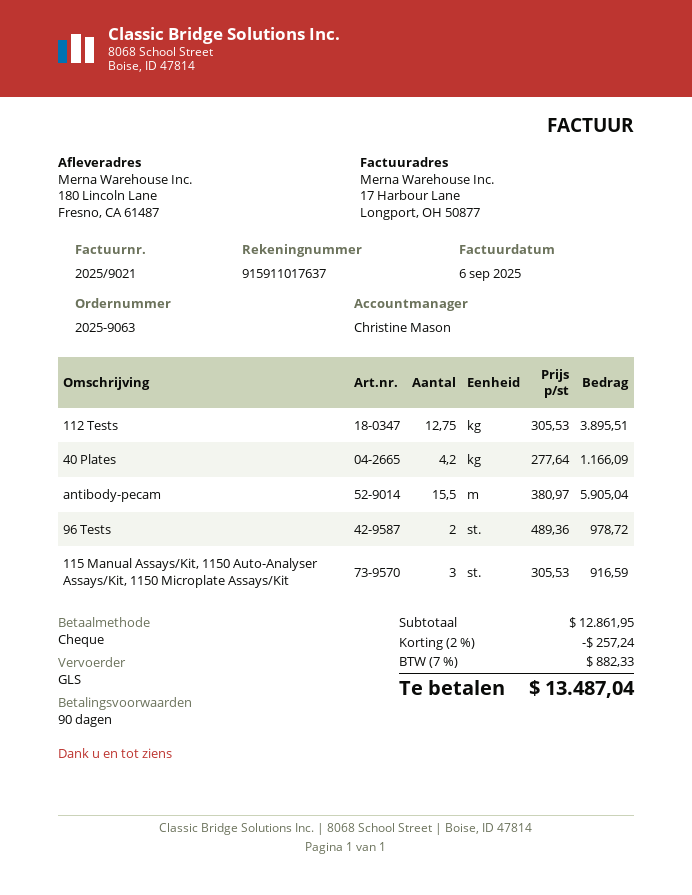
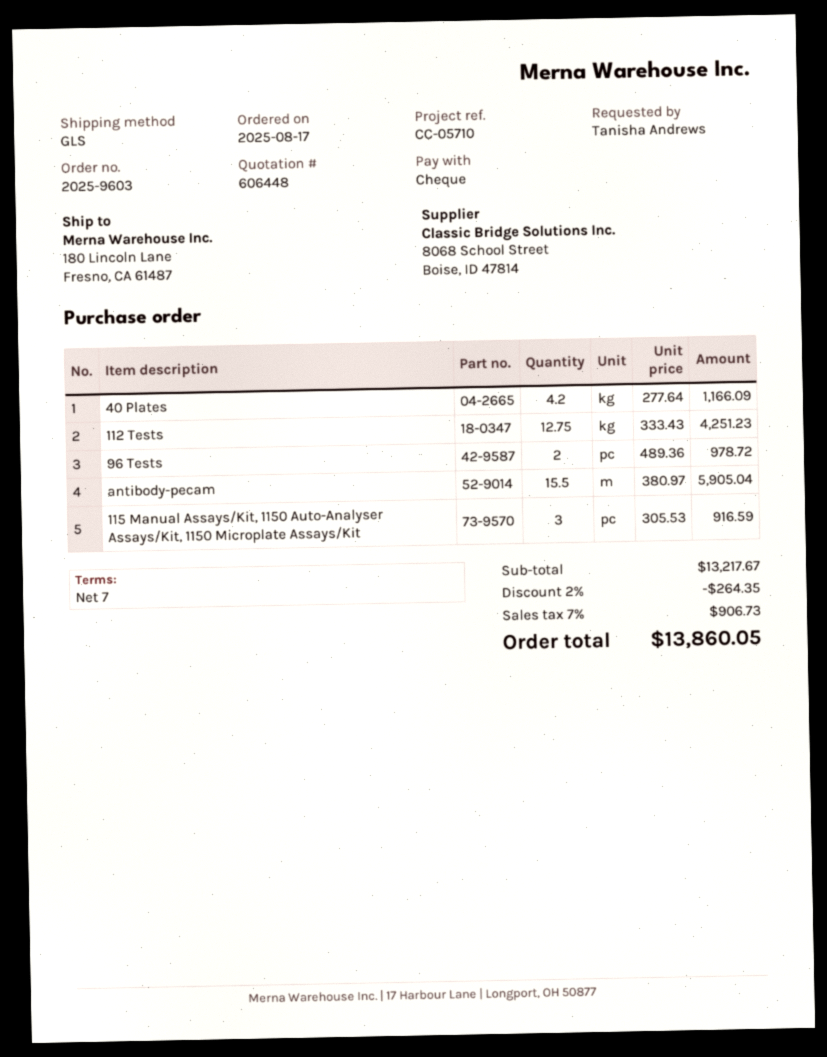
order number: 2025-9063 -> 2025-9603
payment terms: 90 days -> 7 days
112 Tests: 12.75 x 305.53 = 3895.51 -> 12.75 x 333.43 = 4251.23
subtotal: 12861.95 -> 13217.67
discount: 2% = 257.24 -> 2% = 264.35
tax: 7% = 882.33 -> 7% = 906.73
total: 13487.04 -> 13860.05

